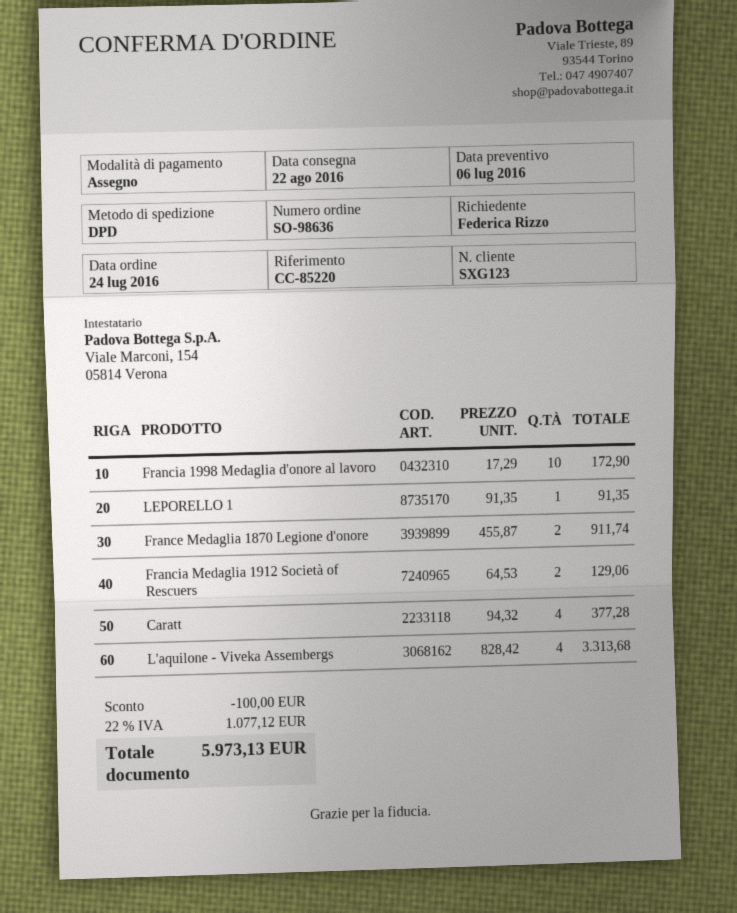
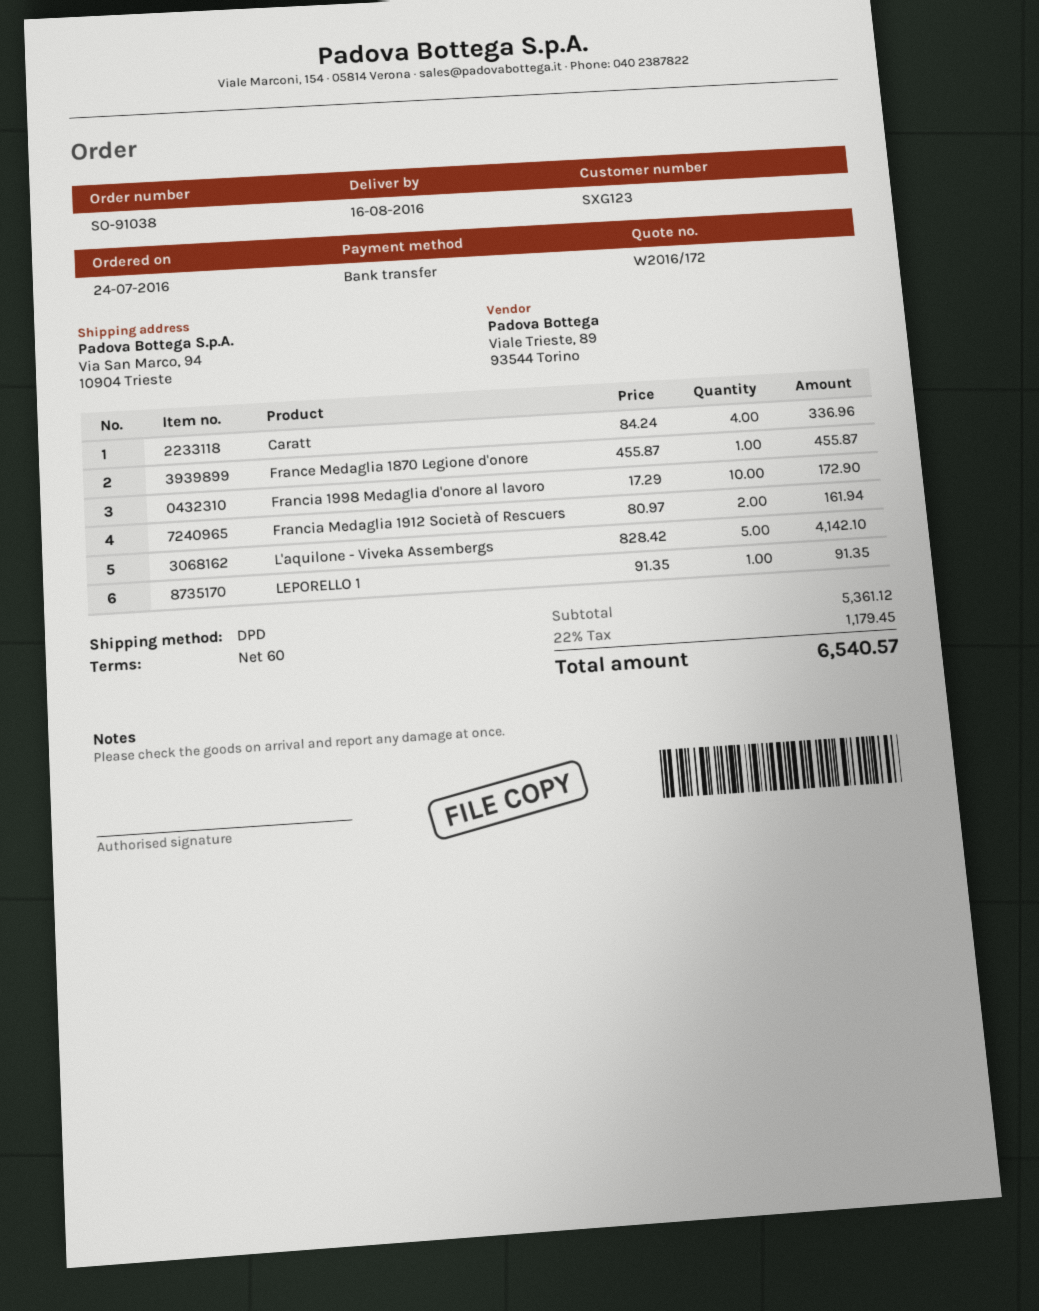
order number: SO-98636 -> SO-91038
delivery date: 2016-08-22 -> 2016-08-16
payment method: cheque -> bank transfer
France Medaglia 1870 Legione d'onore: 2 x 455.87 = 911.74 -> 1 x 455.87 = 455.87
Francia Medaglia 1912 Società of Rescuers: 2 x 64.53 = 129.06 -> 2 x 80.97 = 161.94
Caratt: 4 x 94.32 = 377.28 -> 4 x 84.24 = 336.96
L'aquilone - Viveka Assembergs: 4 x 828.42 = 3313.68 -> 5 x 828.42 = 4142.10
discount: 100.00 -> none
tax: 22% = 1077.12 -> 22% = 1179.45
total: 5973.13 -> 6540.57

